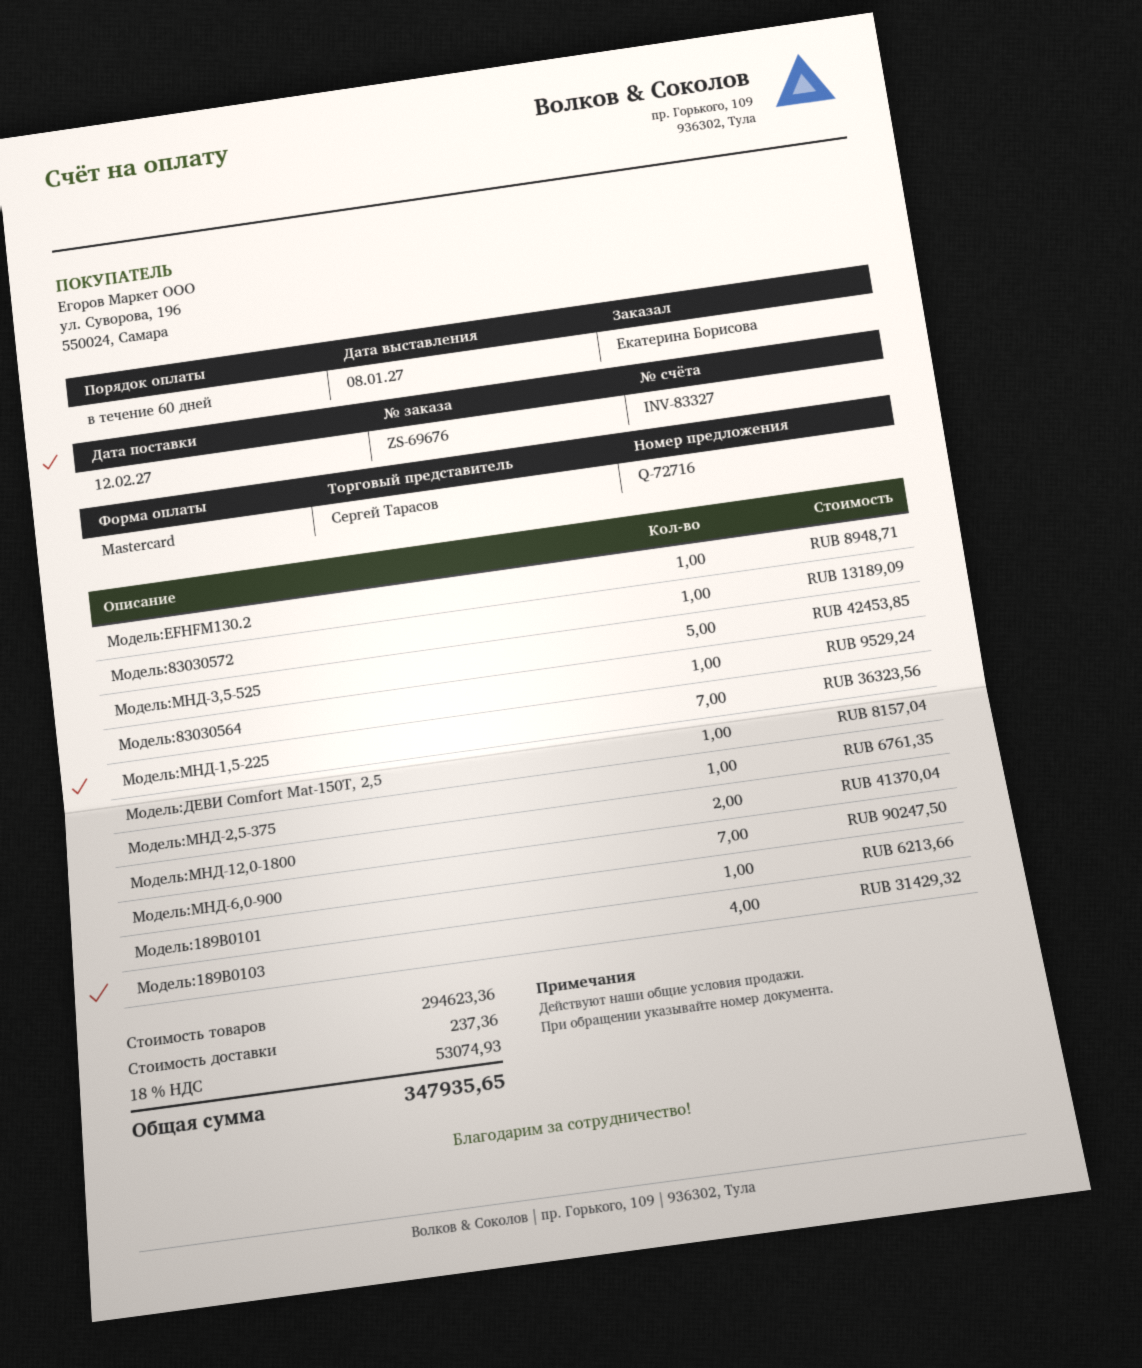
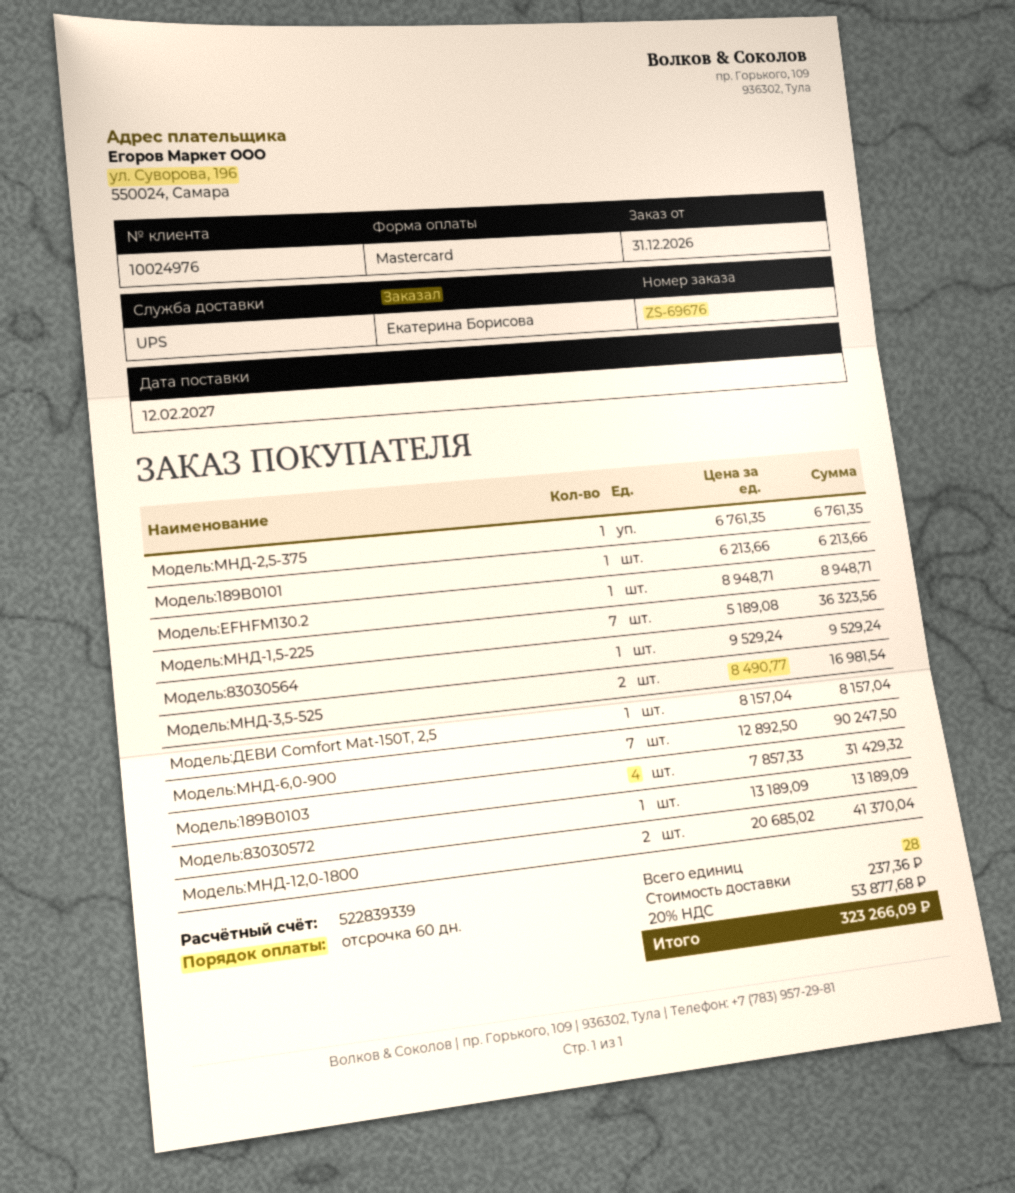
Модель:МНД-3,5-525: 5 for 42453.85 -> 2 for 16981.54
tax: 18% = 53074.93 -> 20% = 53877.68
total: 347935.65 -> 323266.09

